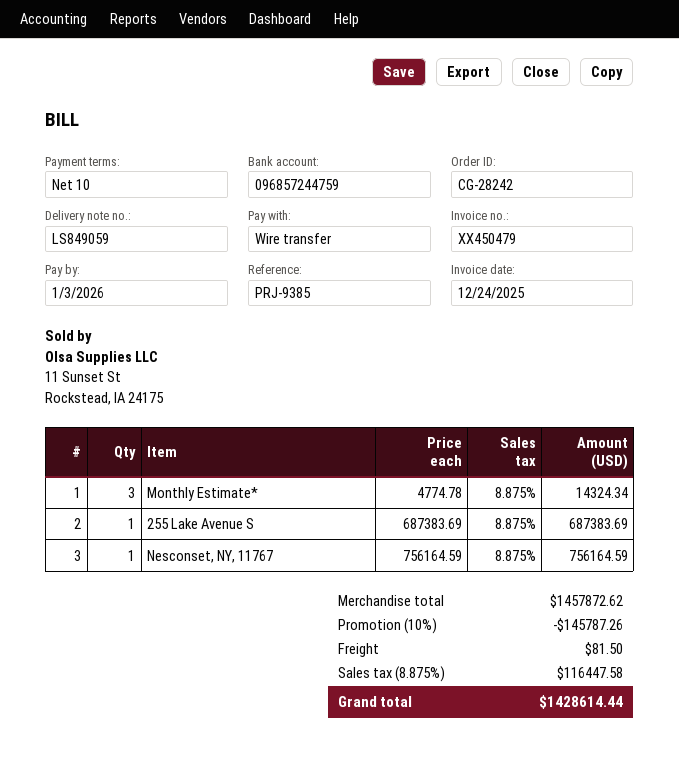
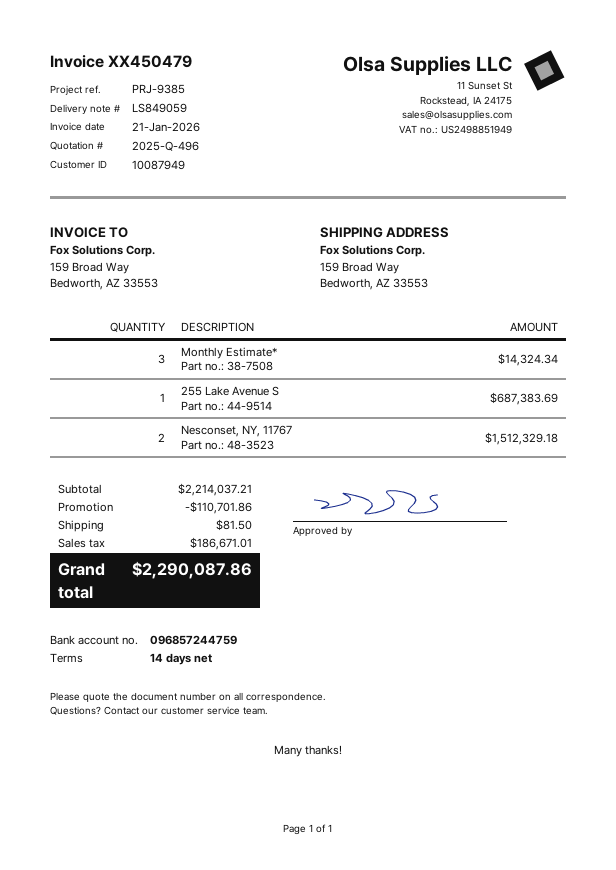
invoice date: 2025-12-24 -> 2026-01-21
payment terms: 10 days -> 14 days
Nesconset, NY, 11767: 1 for 756164.59 -> 2 for 1512329.18
subtotal: 1457872.62 -> 2214037.21
discount: 145787.26 -> 110701.86
tax: 116447.58 -> 186671.01
total: 1428614.44 -> 2290087.86

